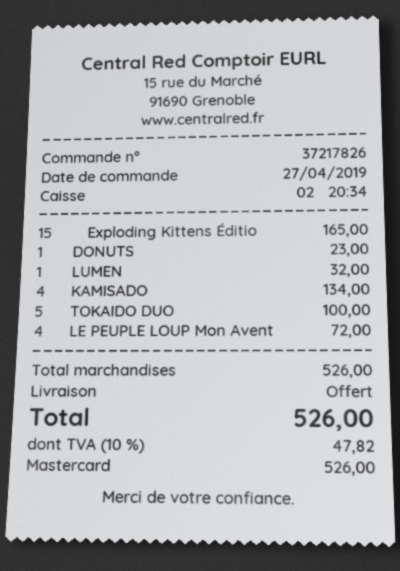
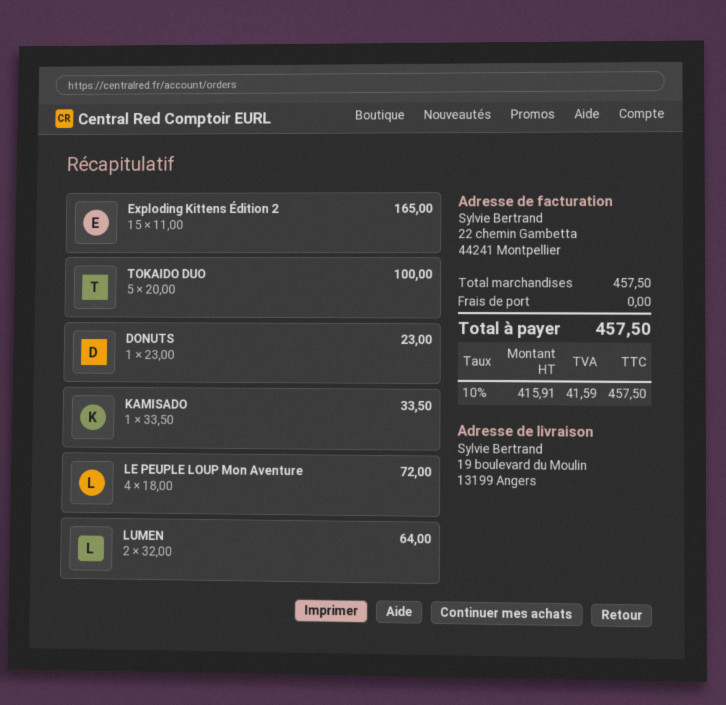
LUMEN: 1 for 32.00 -> 2 for 64.00
KAMISADO: 4 for 134.00 -> 1 for 33.50
subtotal: 526.00 -> 457.50
tax: 10% = 47.82 -> 10% = 41.59
total: 526.00 -> 457.50

